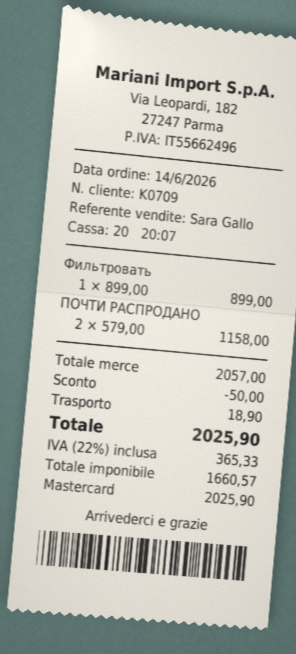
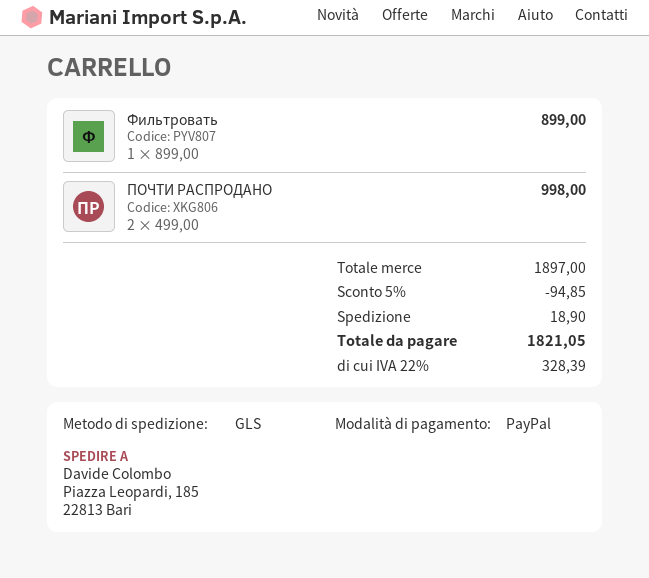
payment method: Mastercard -> PayPal
ПОЧТИ РАСПРОДАНО: 2 x 579.00 = 1158.00 -> 2 x 499.00 = 998.00
subtotal: 2057.00 -> 1897.00
discount: 50.00 -> 94.85
tax: 22% = 365.33 -> 22% = 328.39
total: 2025.90 -> 1821.05

